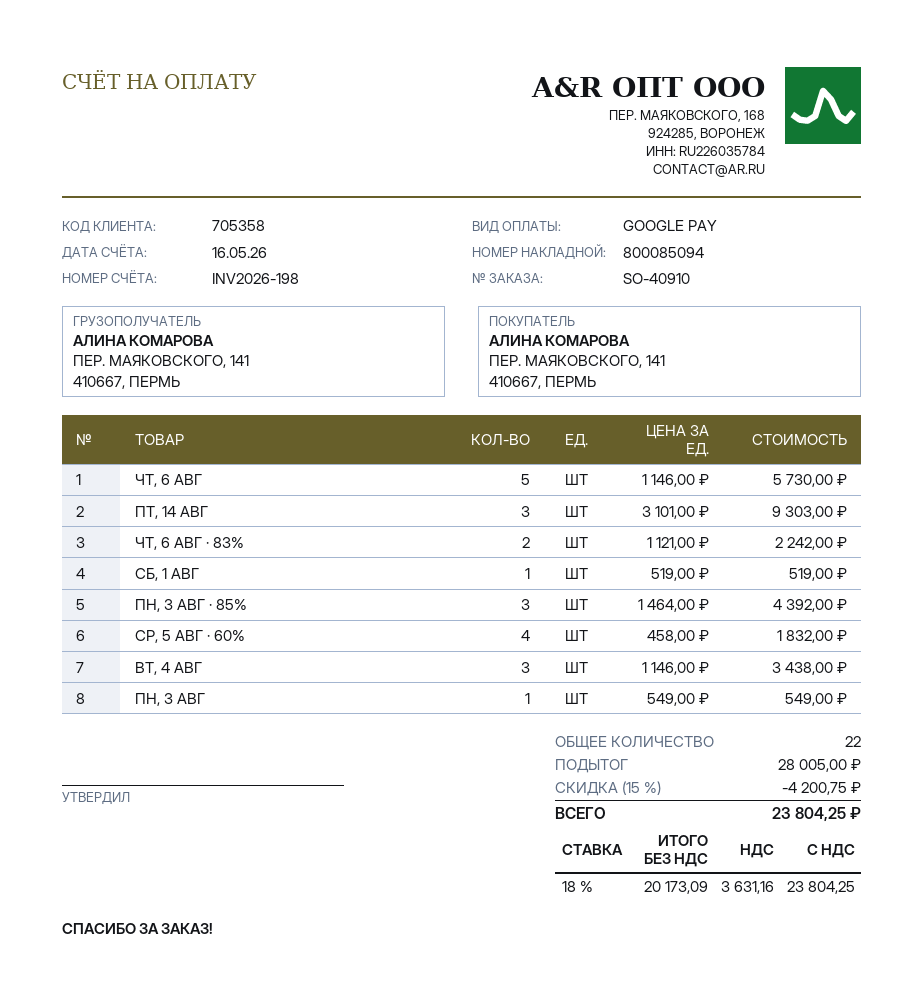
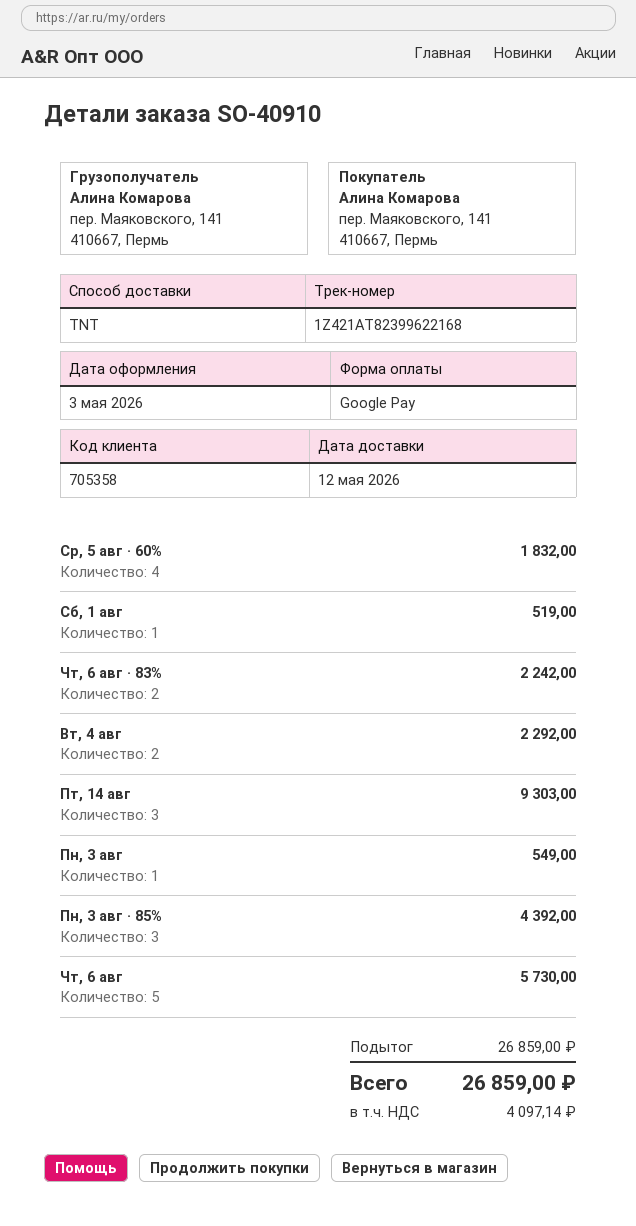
ВТ, 4 АВГ: 3 for 3438.00 -> 2 for 2292.00
subtotal: 28005.00 -> 26859.00
discount: 15% = 4200.75 -> none
tax: 3631.16 -> 4097.14
total: 23804.25 -> 26859.00

